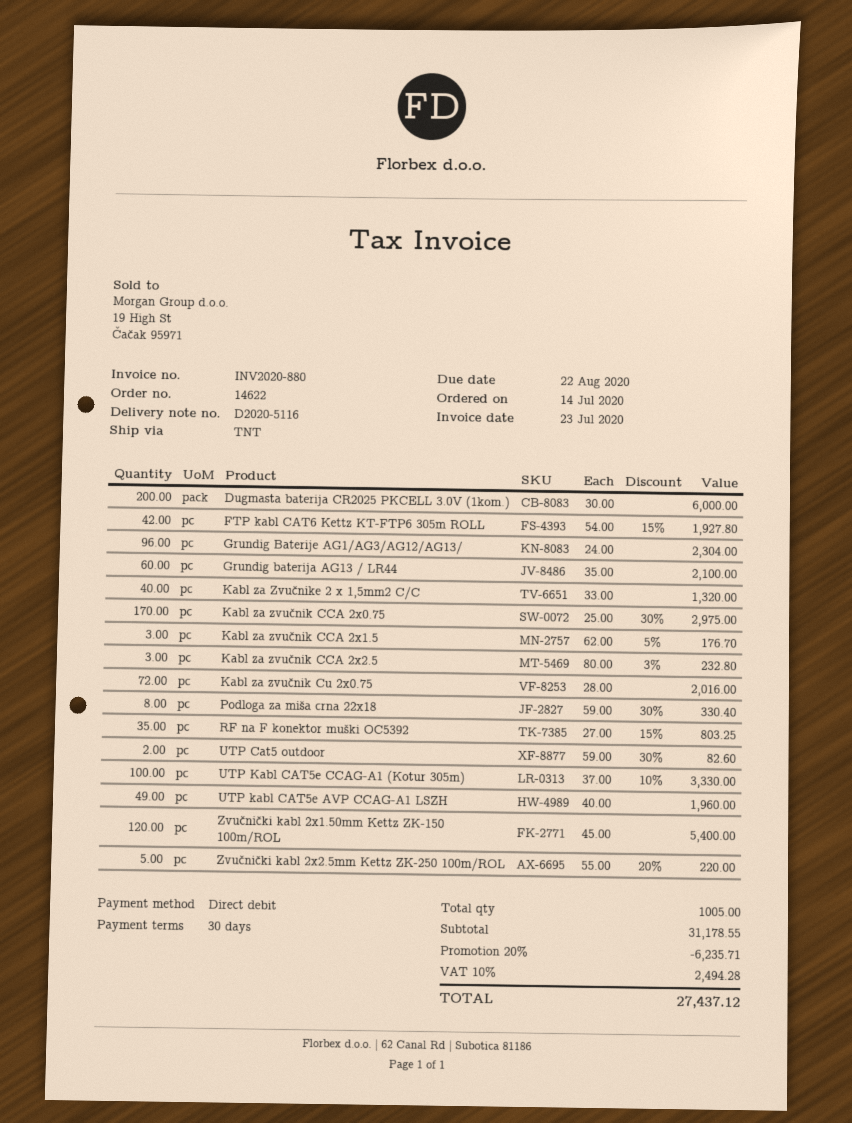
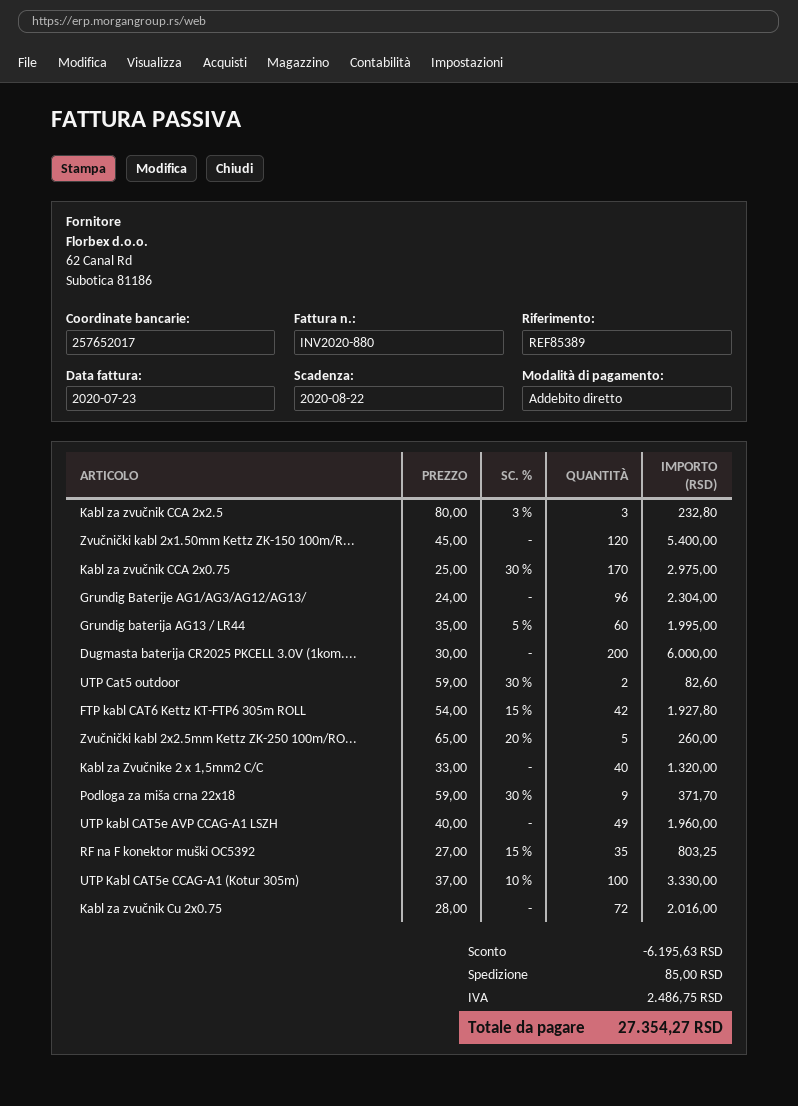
Grundig baterija AG13 / LR44: 60 x 35.00 = 2100.00 -> 60 x 35.00 - 5% = 1995.00
Kabl za zvučnik CCA 2x1.5: 3 x 62.00 - 5% = 176.70 -> none
Podloga za miša crna 22x18: 8 x 59.00 - 30% = 330.40 -> 9 x 59.00 - 30% = 371.70
Zvučnički kabl 2x2.5mm Kettz ZK-250 100m/ROL: 5 x 55.00 - 20% = 220.00 -> 5 x 65.00 - 20% = 260.00
discount: 6235.71 -> 6195.63
shipping: none -> 85.00
tax: 2494.28 -> 2486.75
total: 27437.12 -> 27354.27

